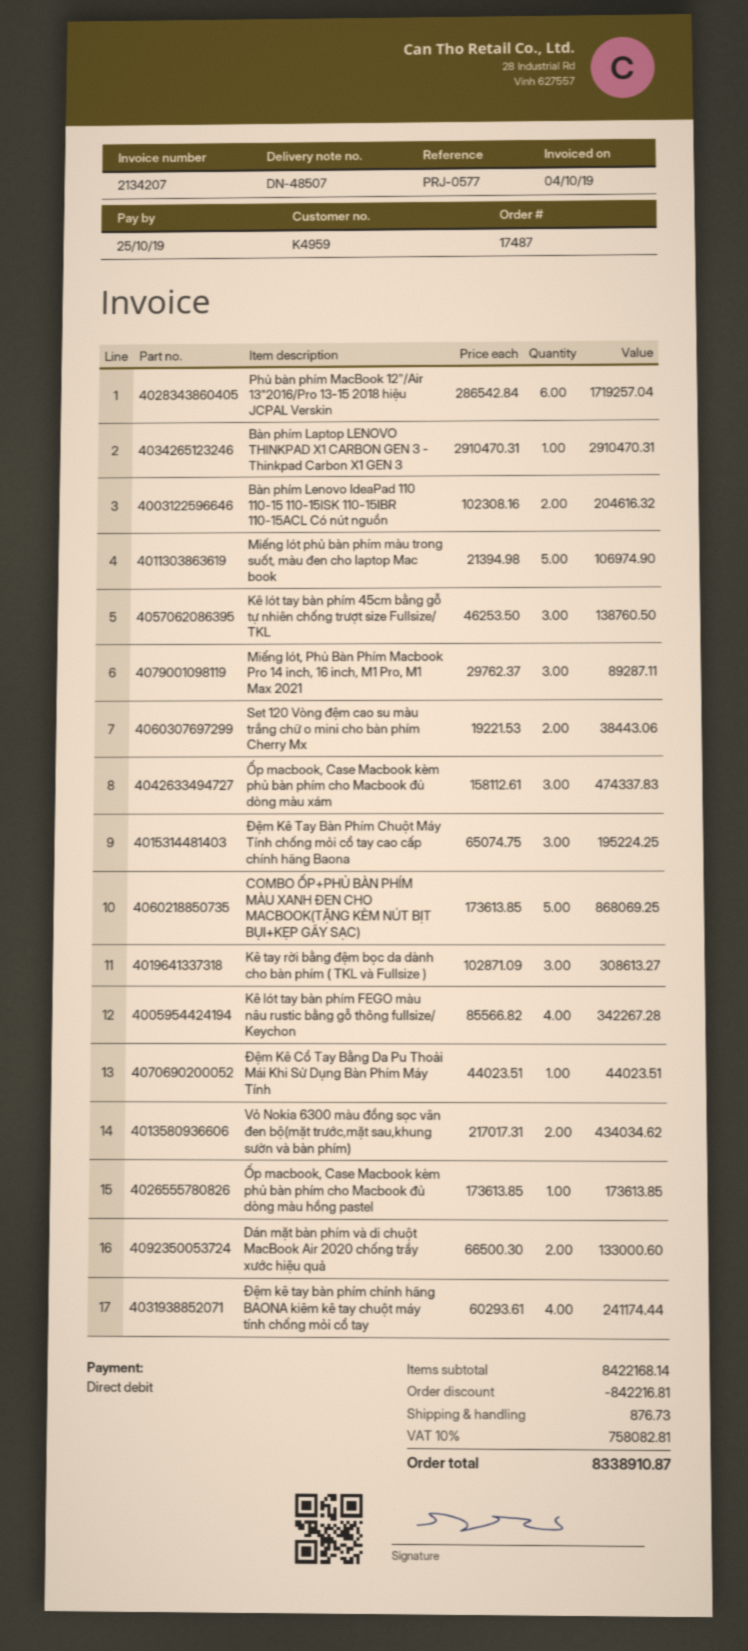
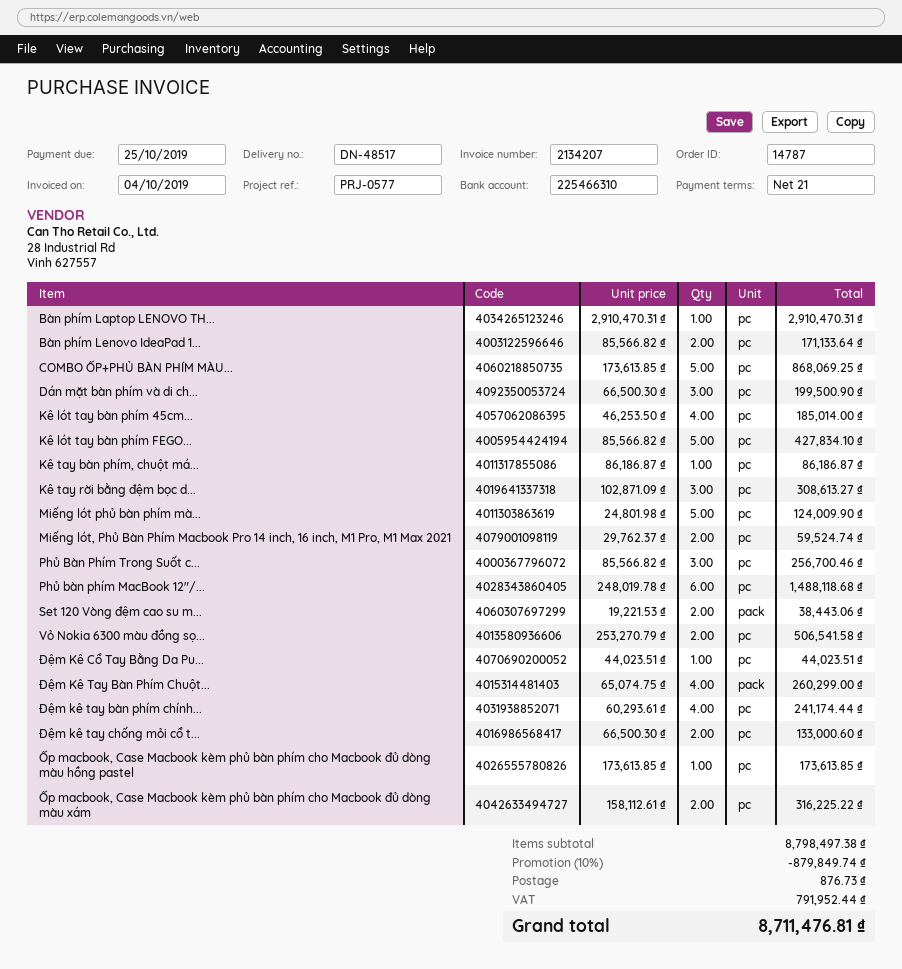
order number: 17487 -> 14787
delivery note number: DN-48507 -> DN-48517
Phủ bàn phím MacBook 12"/Air 13"2016/Pro 13-15 2018 hiệu JCPAL Verskin: 6 x 286542.84 = 1719257.04 -> 6 x 248019.78 = 1488118.68
Bàn phím Lenovo IdeaPad 110 110-15 110-15ISK 110-15IBR 110-15ACL Có nút nguồn: 2 x 102308.16 = 204616.32 -> 2 x 85566.82 = 171133.64
Miếng lót phủ bàn phím màu trong suốt, màu đen cho laptop Mac book: 5 x 21394.98 = 106974.90 -> 5 x 24801.98 = 124009.90
Kê lót tay bàn phím 45cm bằng gỗ tự nhiên chống trượt size Fullsize/ TKL: 3 x 46253.50 = 138760.50 -> 4 x 46253.50 = 185014.00
Miếng lót, Phủ Bàn Phím Macbook Pro 14 inch, 16 inch, M1 Pro, M1 Max 2021: 3 x 29762.37 = 89287.11 -> 2 x 29762.37 = 59524.74
Ốp macbook, Case Macbook kèm phủ bàn phím cho Macbook đủ dòng màu xám: 3 x 158112.61 = 474337.83 -> 2 x 158112.61 = 316225.22
Đệm Kê Tay Bàn Phím Chuột Máy Tính chống mỏi cổ tay cao cấp chính hãng Baona: 3 x 65074.75 = 195224.25 -> 4 x 65074.75 = 260299.00
Kê lót tay bàn phím FEGO màu nâu rustic bằng gỗ thông fullsize/ Keychon: 4 x 85566.82 = 342267.28 -> 5 x 85566.82 = 427834.10
Vỏ Nokia 6300 màu đồng sọc vân đen bộ(mặt trước,mặt sau,khung sườn và bàn phím): 2 x 217017.31 = 434034.62 -> 2 x 253270.79 = 506541.58
Dán mặt bàn phím và di chuột MacBook Air 2020 chống trầy xước hiệu quả: 2 x 66500.30 = 133000.60 -> 3 x 66500.30 = 199500.90
Kê tay bàn phím, chuột má...: none -> 1 x 86186.87 = 86186.87
Phủ Bàn Phím Trong Suốt c...: none -> 3 x 85566.82 = 256700.46
Đệm kê tay chống mỏi cổ t...: none -> 2 x 66500.30 = 133000.60
subtotal: 8422168.14 -> 8798497.38
discount: 842216.81 -> 879849.74
tax: 758082.81 -> 791952.44
total: 8338910.87 -> 8711476.81

